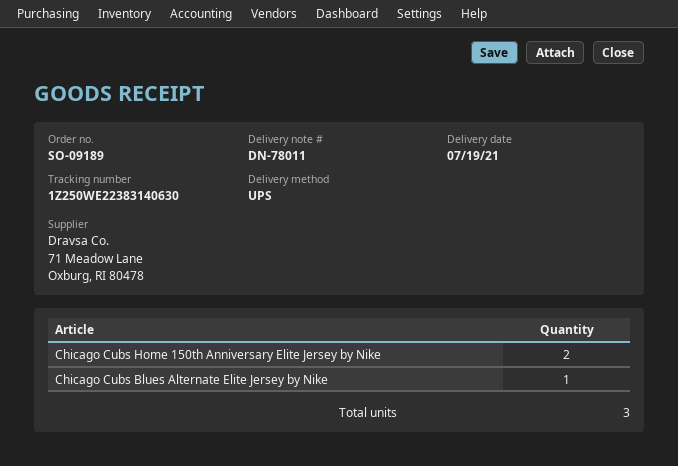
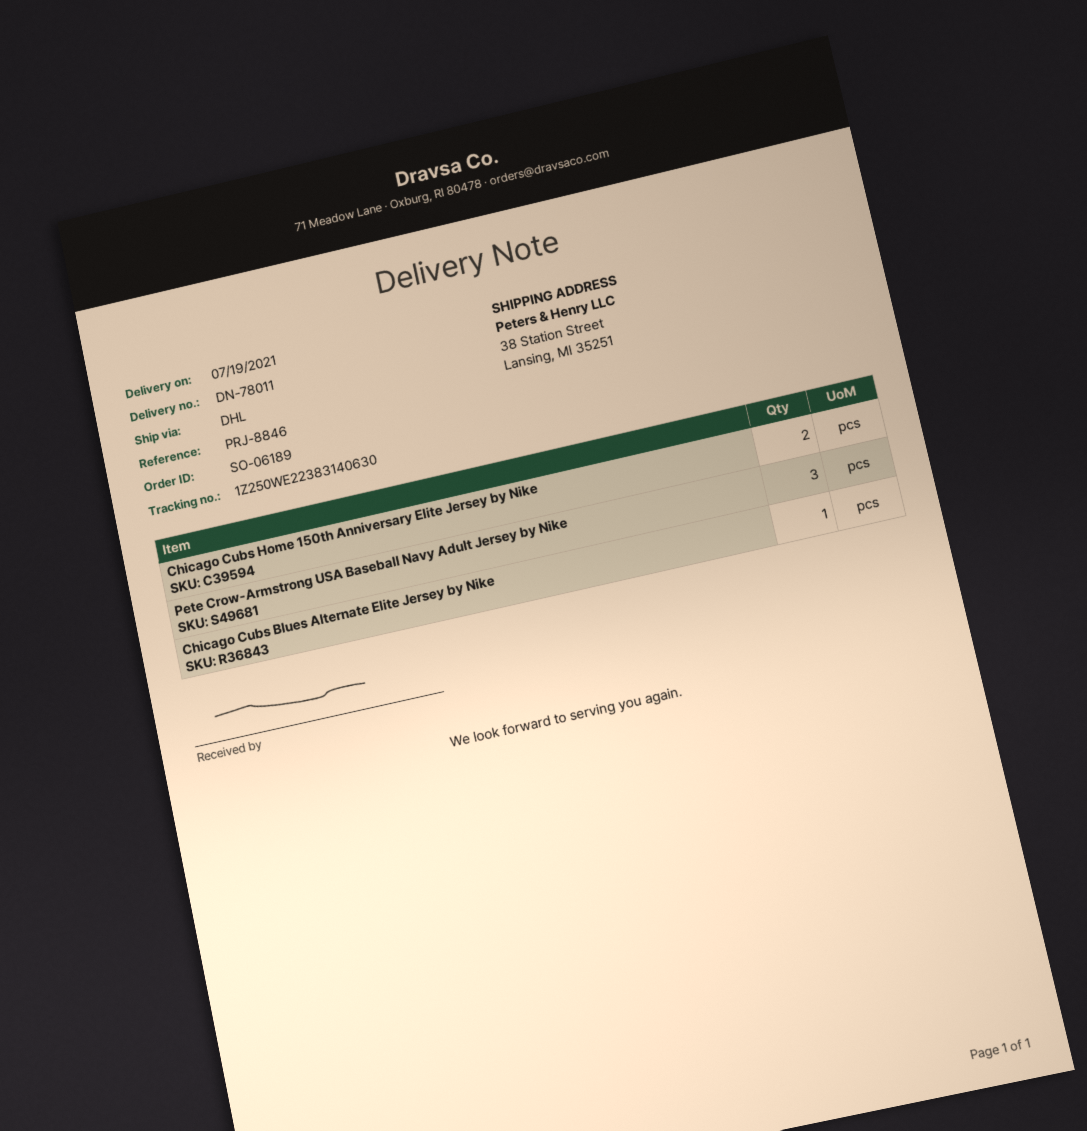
order number: SO-09189 -> SO-06189
shipping method: UPS -> DHL
Pete Crow-Armstrong USA Baseball Navy Adult Jersey by Nike: none -> 3

